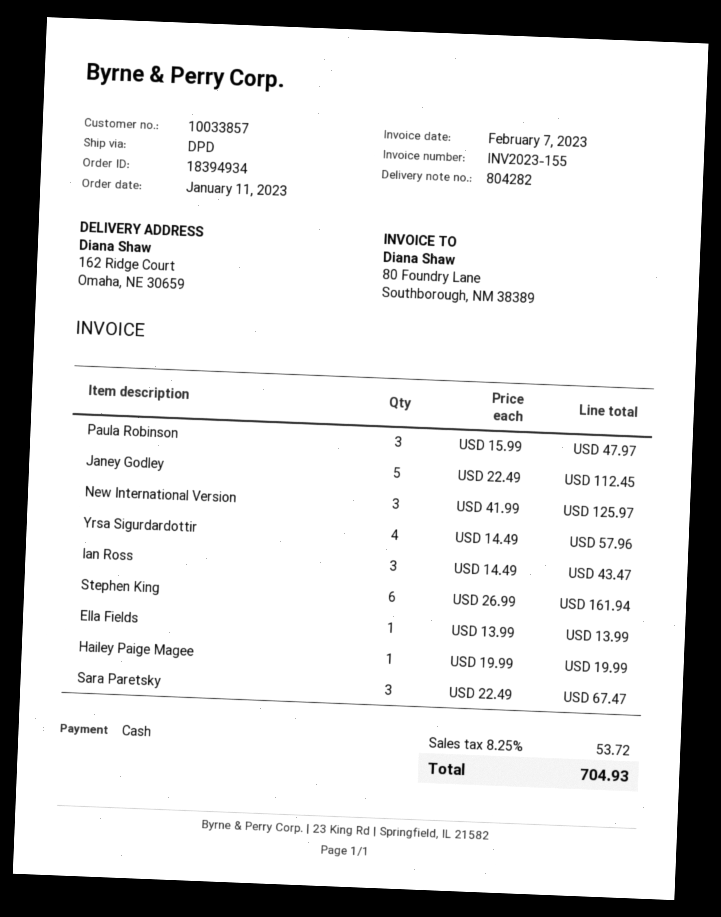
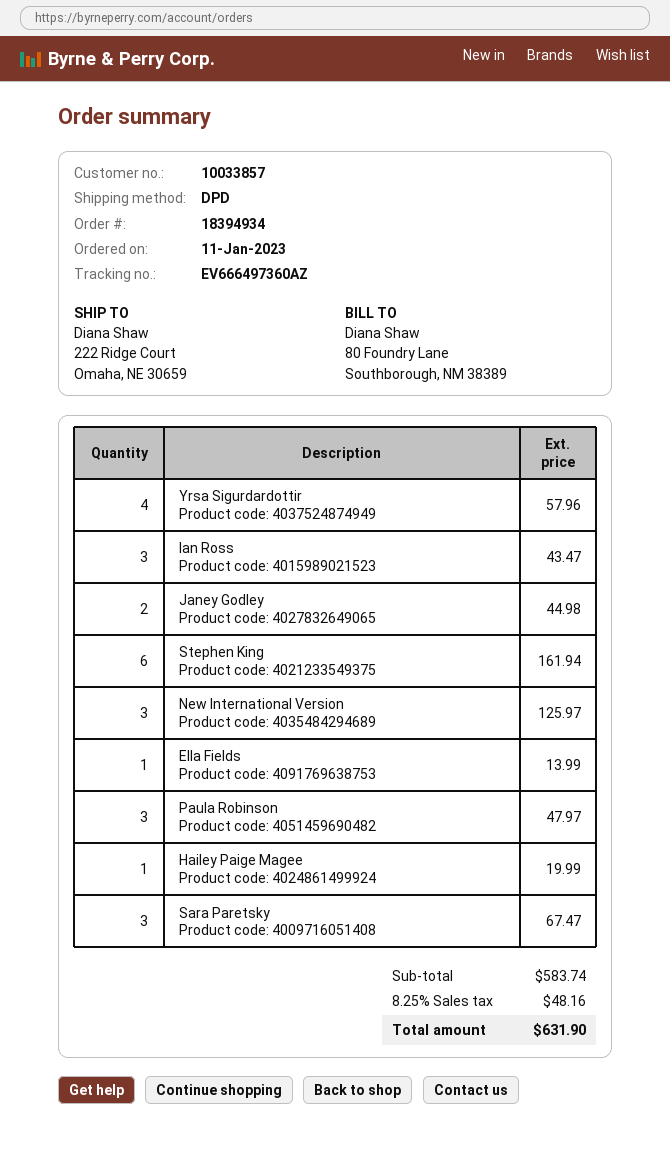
ship to: 162 Ridge Court, Omaha, NE 30659 -> 222 Ridge Court, Omaha, NE 30659
Janey Godley: 5 for 112.45 -> 2 for 44.98
tax: 8.25% = 53.72 -> 8.25% = 48.16
total: 704.93 -> 631.90

